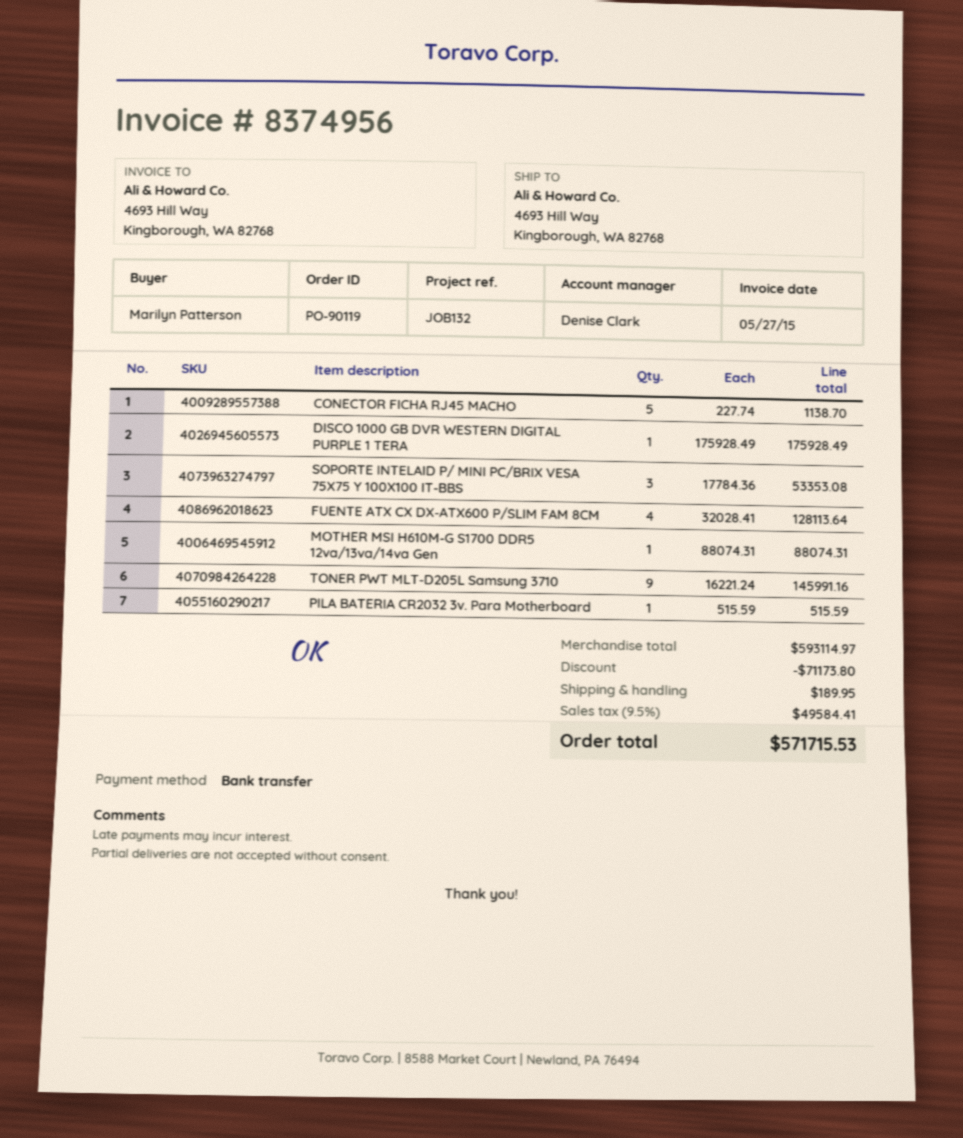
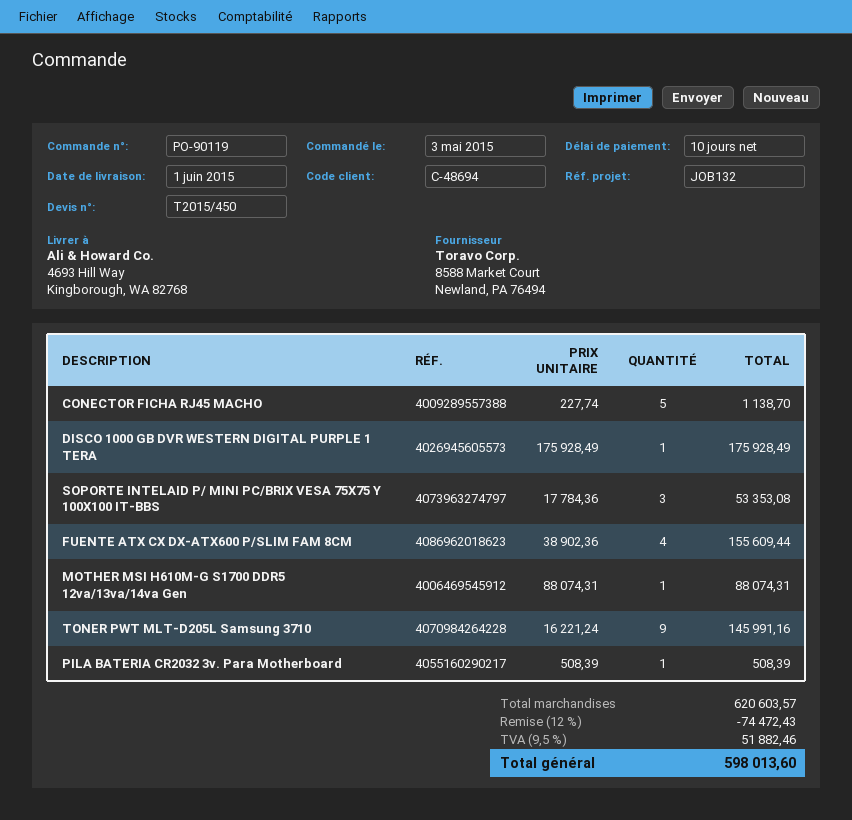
FUENTE ATX CX DX-ATX600 P/SLIM FAM 8CM: 4 x 32028.41 = 128113.64 -> 4 x 38902.36 = 155609.44
PILA BATERIA CR2032 3v. Para Motherboard: 1 x 515.59 = 515.59 -> 1 x 508.39 = 508.39
subtotal: 593114.97 -> 620603.57
discount: 71173.80 -> 74472.43
shipping: 189.95 -> none
tax: 9.5% = 49584.41 -> 9.5% = 51882.46
total: 571715.53 -> 598013.60

